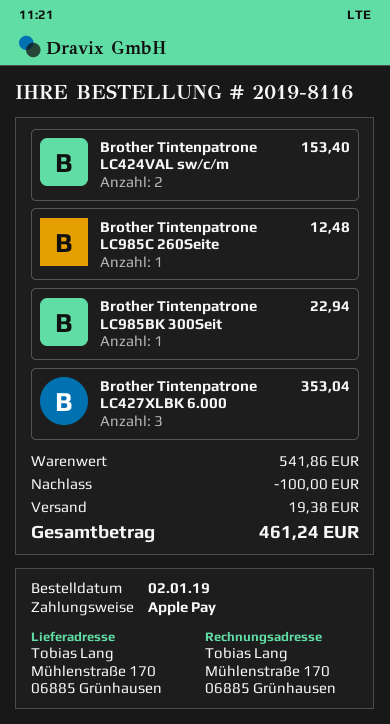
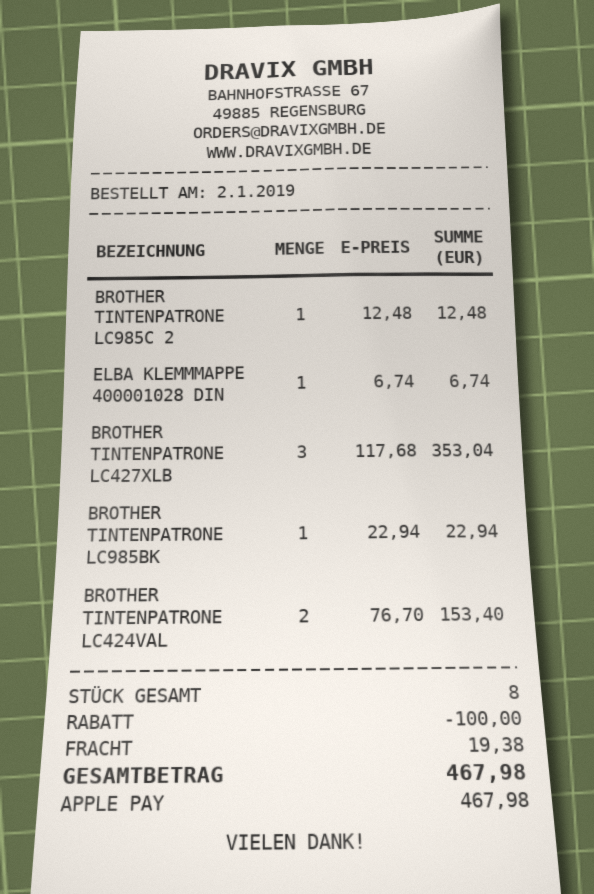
ELBA KLEMMMAPPE 400001028 DIN: none -> 1 for 6.74
total: 461.24 -> 467.98

